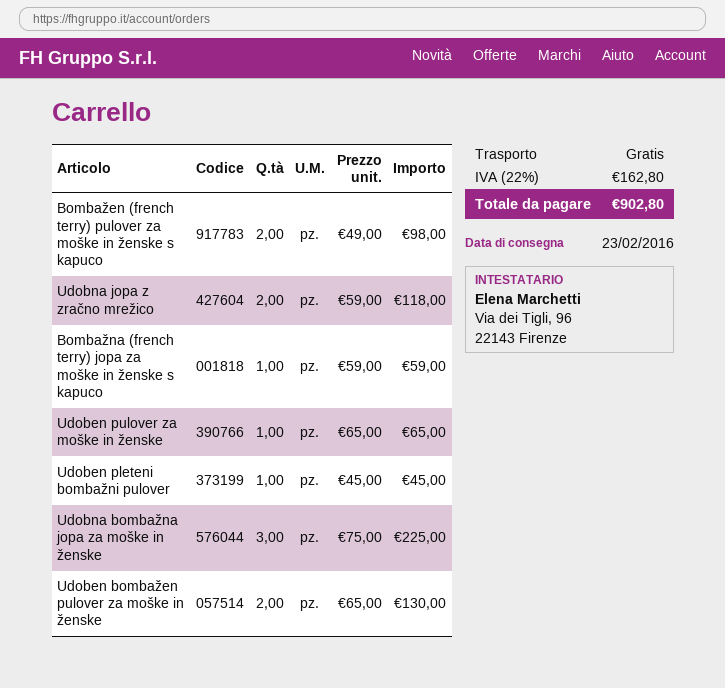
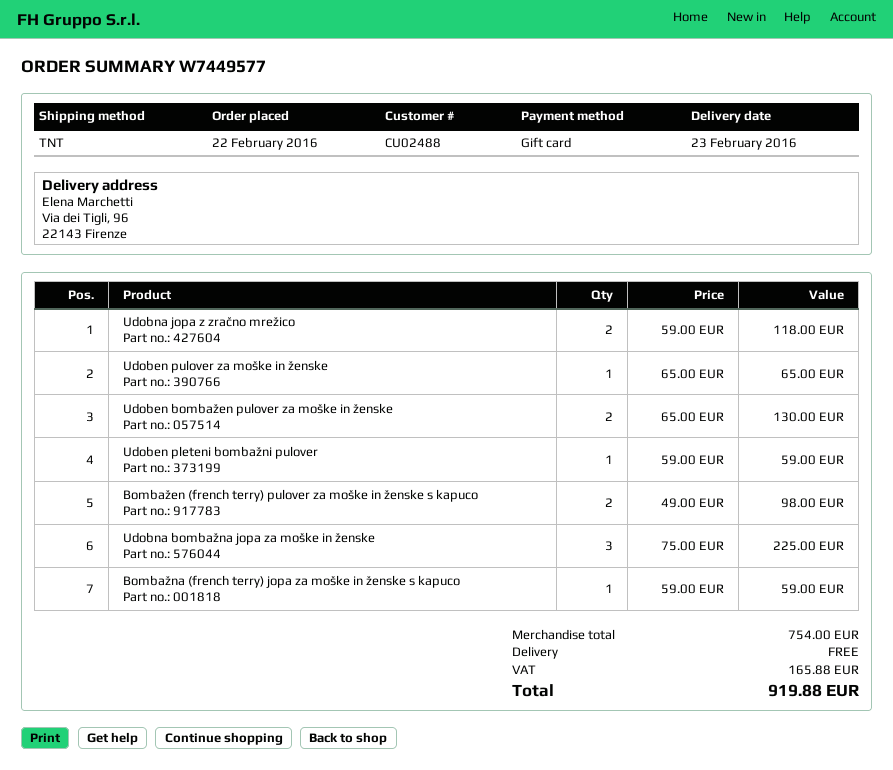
Udoben pleteni bombažni pulover: 1 x 45.00 = 45.00 -> 1 x 59.00 = 59.00
tax: 162.80 -> 165.88
total: 902.80 -> 919.88

